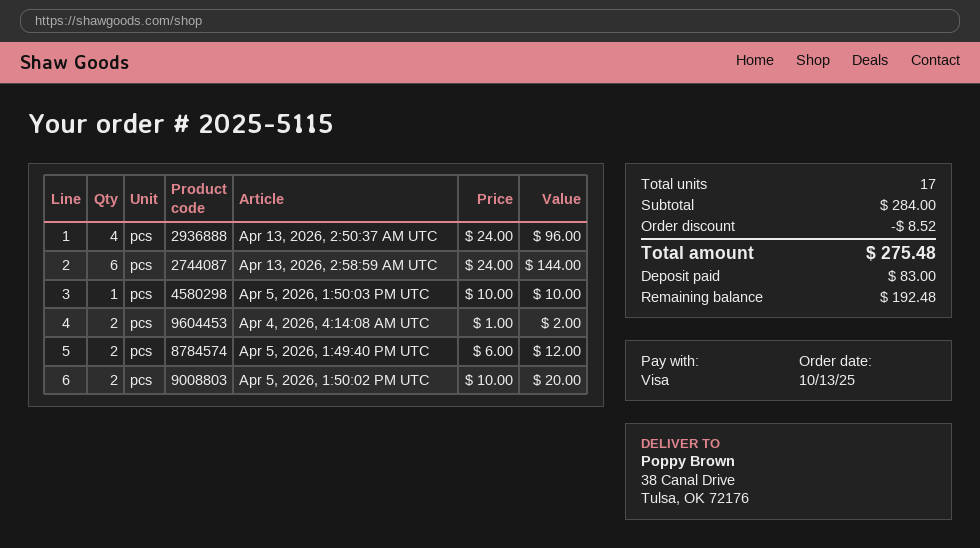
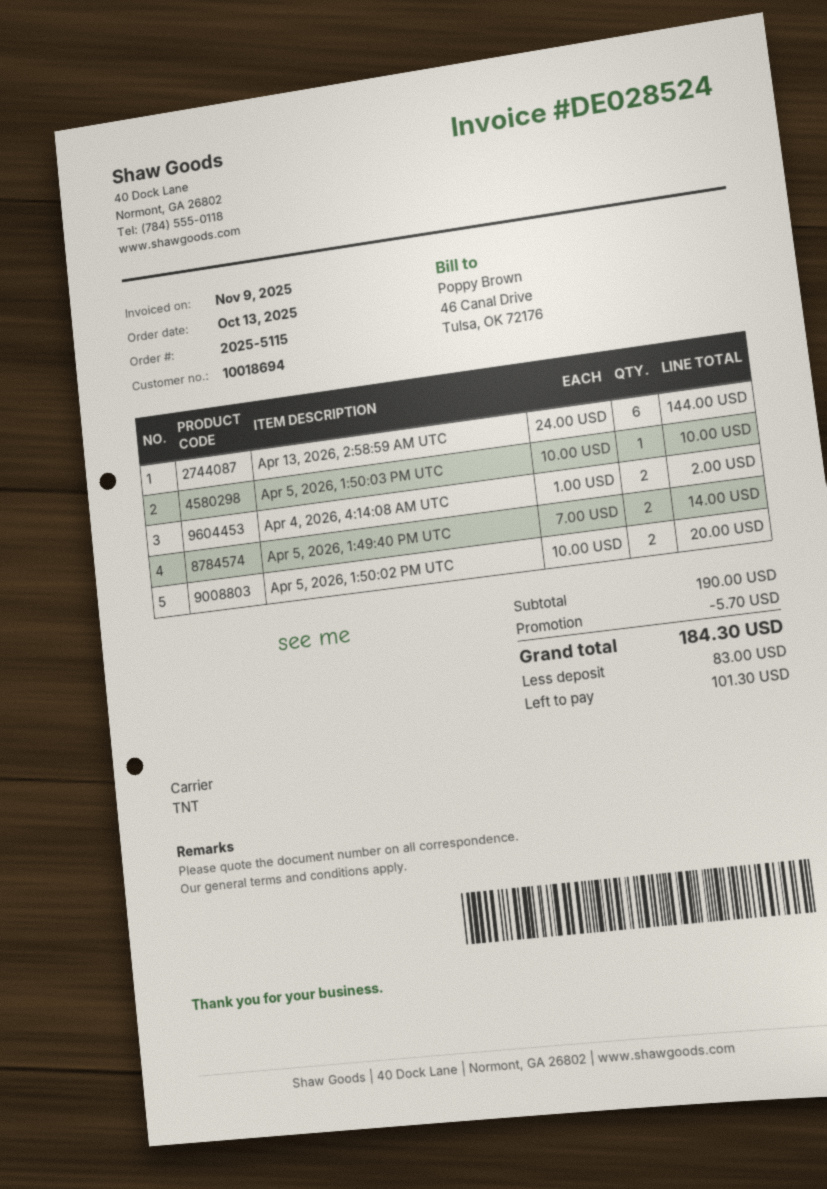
Apr 13, 2026, 2:50:37 AM UTC: 4 x 24.00 = 96.00 -> none
Apr 5, 2026, 1:49:40 PM UTC: 2 x 6.00 = 12.00 -> 2 x 7.00 = 14.00
subtotal: 284.00 -> 190.00
discount: 8.52 -> 5.70
total: 275.48 -> 184.30
balance: 192.48 -> 101.30

